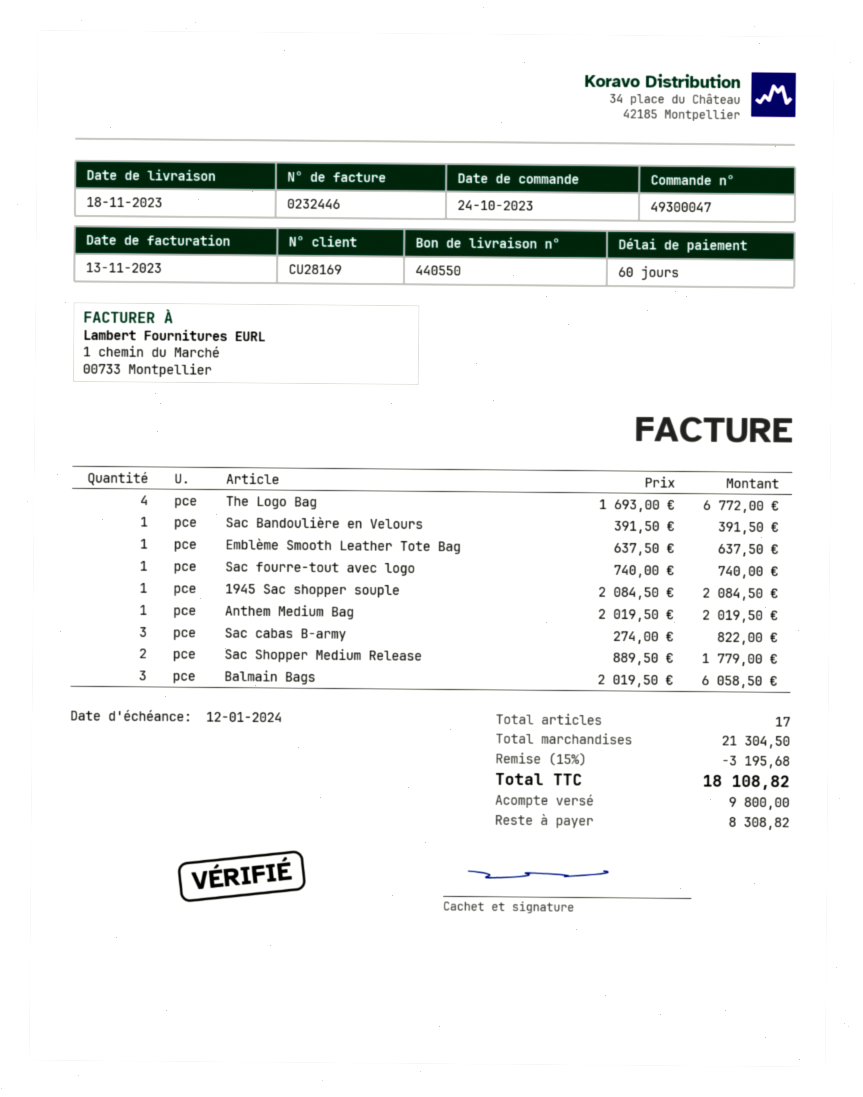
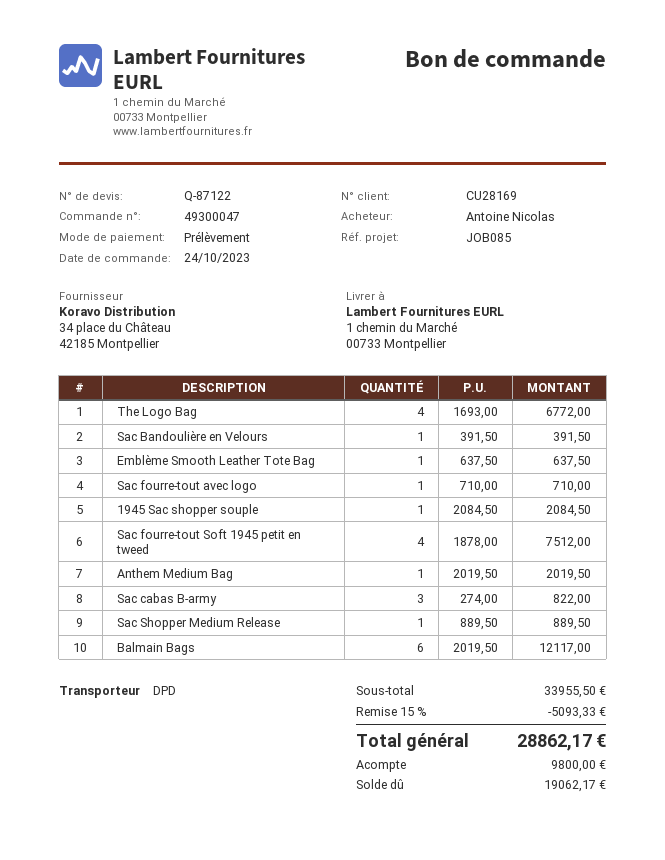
Sac fourre-tout avec logo: 1 x 740.00 = 740.00 -> 1 x 710.00 = 710.00
Sac Shopper Medium Release: 2 x 889.50 = 1779.00 -> 1 x 889.50 = 889.50
Balmain Bags: 3 x 2019.50 = 6058.50 -> 6 x 2019.50 = 12117.00
Sac fourre-tout Soft 1945 petit en tweed: none -> 4 x 1878.00 = 7512.00
subtotal: 21304.50 -> 33955.50
discount: 15% = 3195.68 -> 15% = 5093.33
total: 18108.82 -> 28862.17
balance: 8308.82 -> 19062.17

